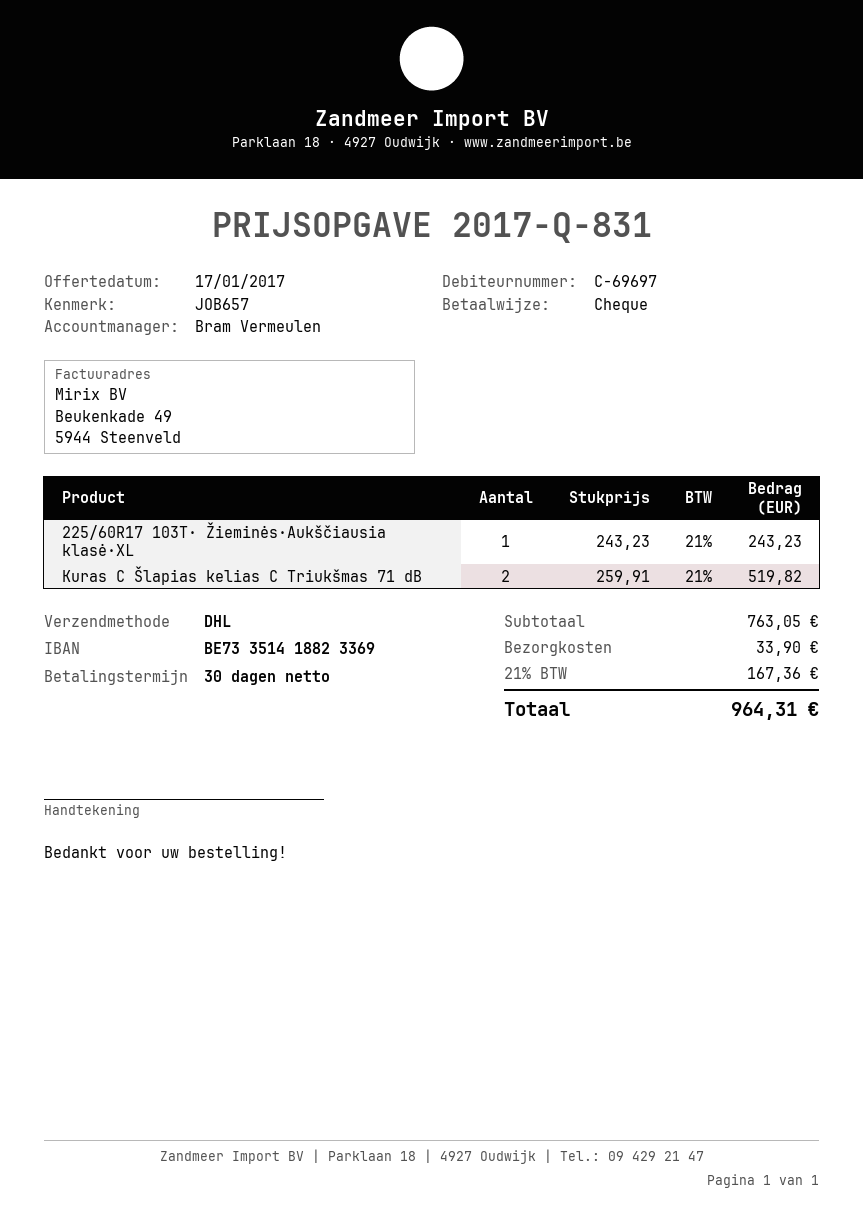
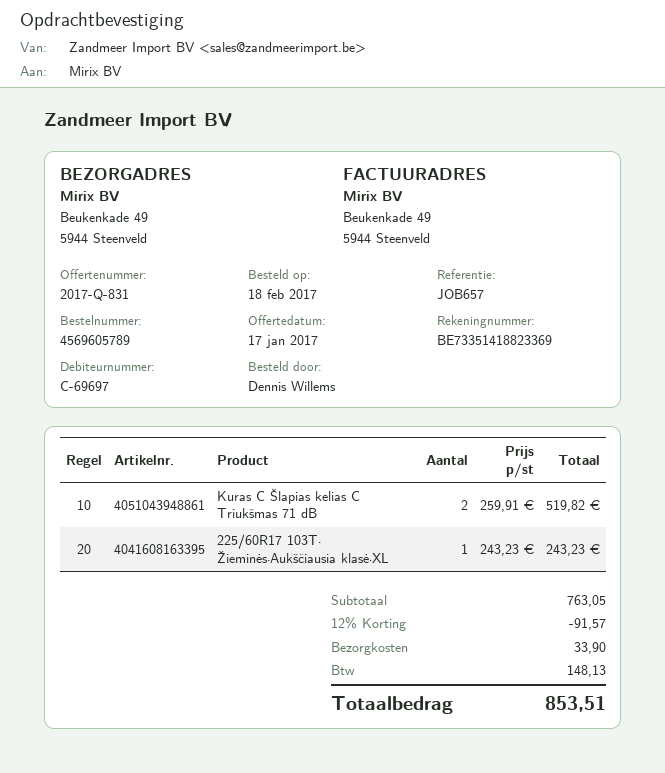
discount: none -> 12% = 91.57
tax: 167.36 -> 148.13
total: 964.31 -> 853.51

